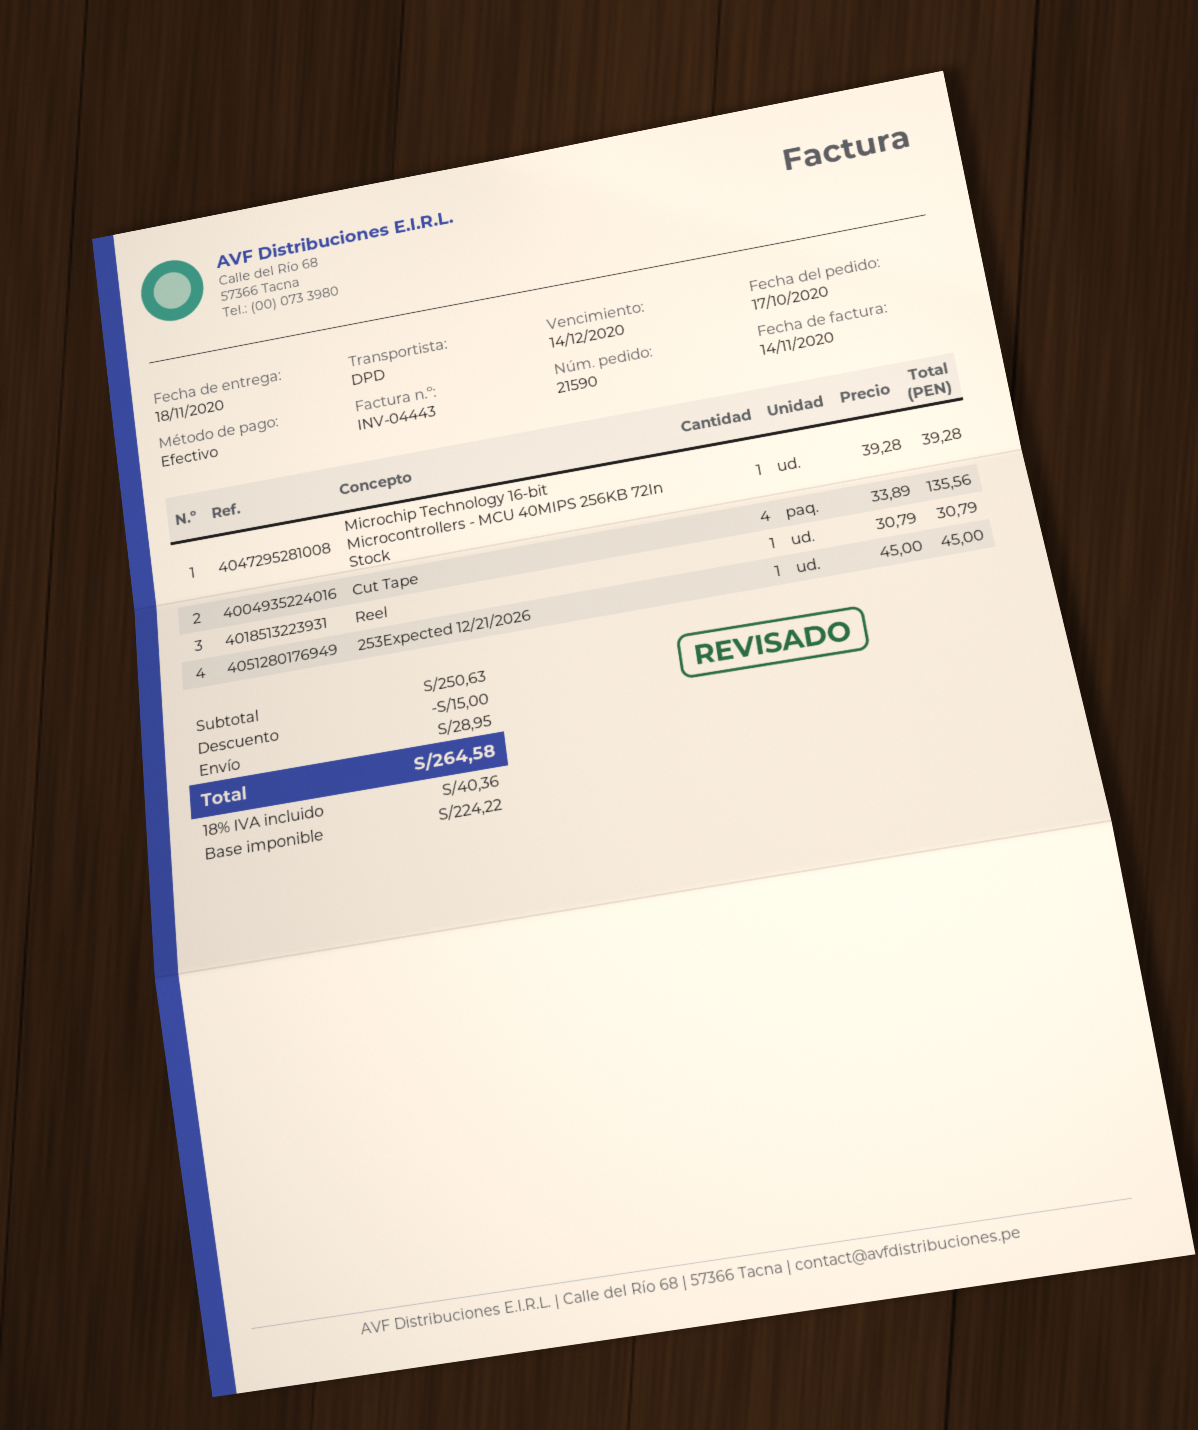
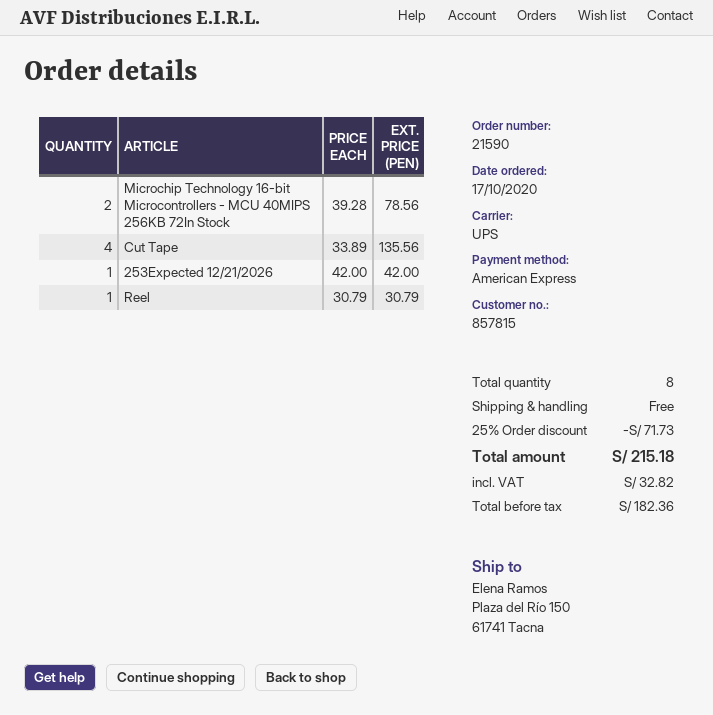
payment method: cash -> American Express
shipping method: DPD -> UPS
Microchip Technology 16-bit Microcontrollers - MCU 40MIPS 256KB 72In Stock: 1 x 39.28 = 39.28 -> 2 x 39.28 = 78.56
253Expected 12/21/2026: 1 x 45.00 = 45.00 -> 1 x 42.00 = 42.00
discount: 15.00 -> 71.73
shipping: 28.95 -> 0.00
net: 224.22 -> 182.36
tax: 40.36 -> 32.82
total: 264.58 -> 215.18

